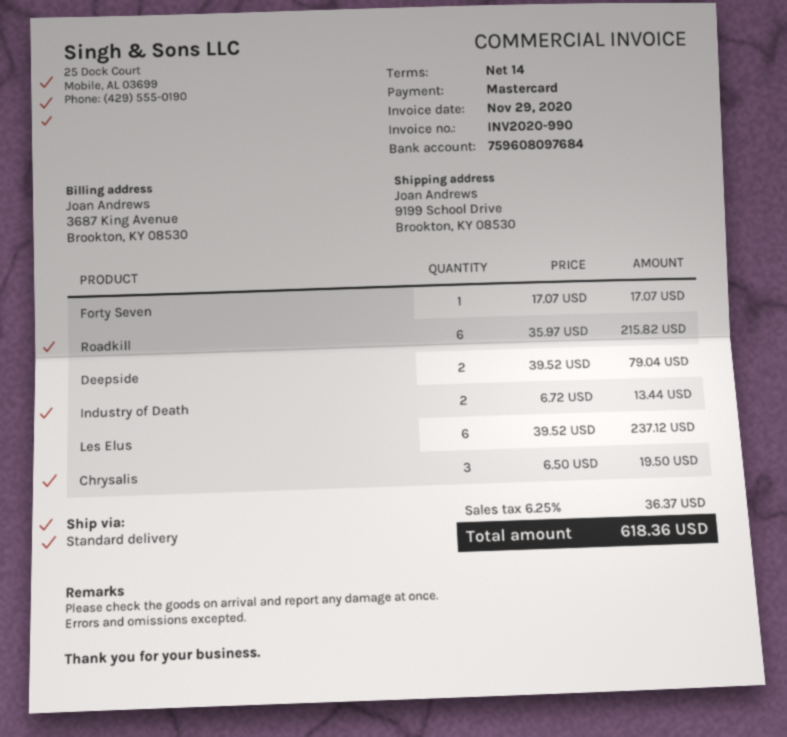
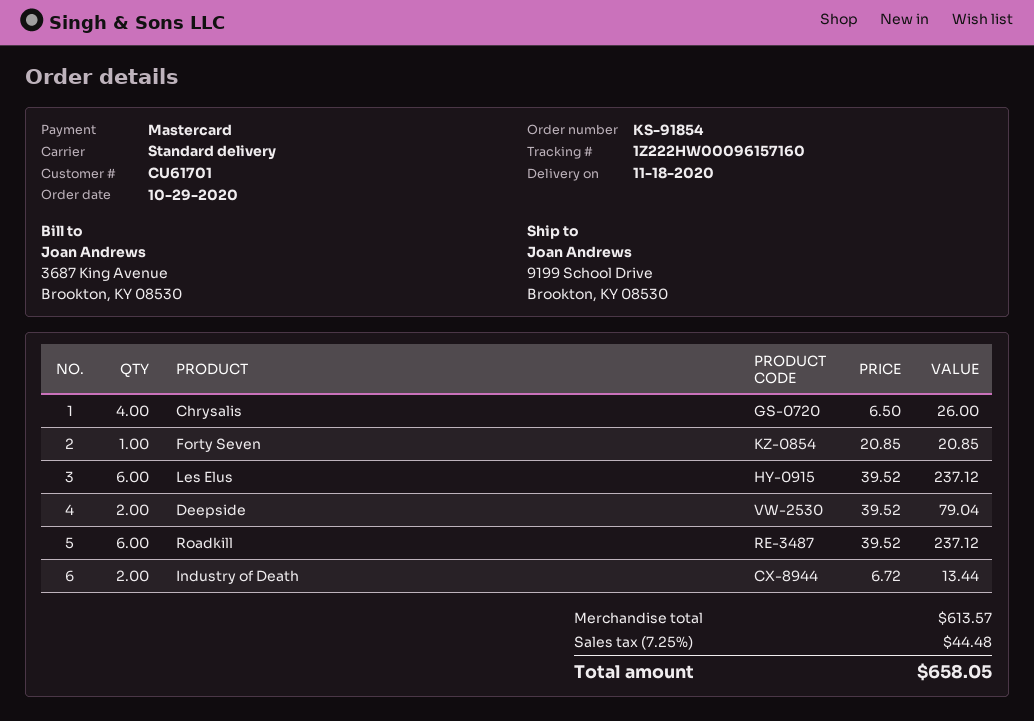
Forty Seven: 1 x 17.07 = 17.07 -> 1 x 20.85 = 20.85
Roadkill: 6 x 35.97 = 215.82 -> 6 x 39.52 = 237.12
Chrysalis: 3 x 6.50 = 19.50 -> 4 x 6.50 = 26.00
tax: 6.25% = 36.37 -> 7.25% = 44.48
total: 618.36 -> 658.05

